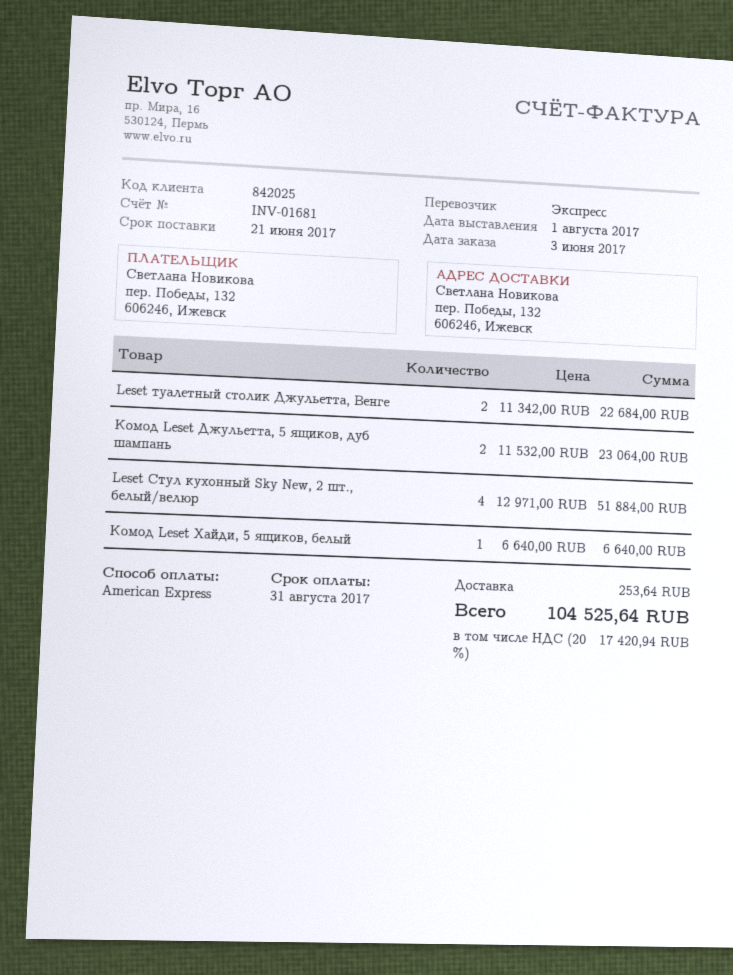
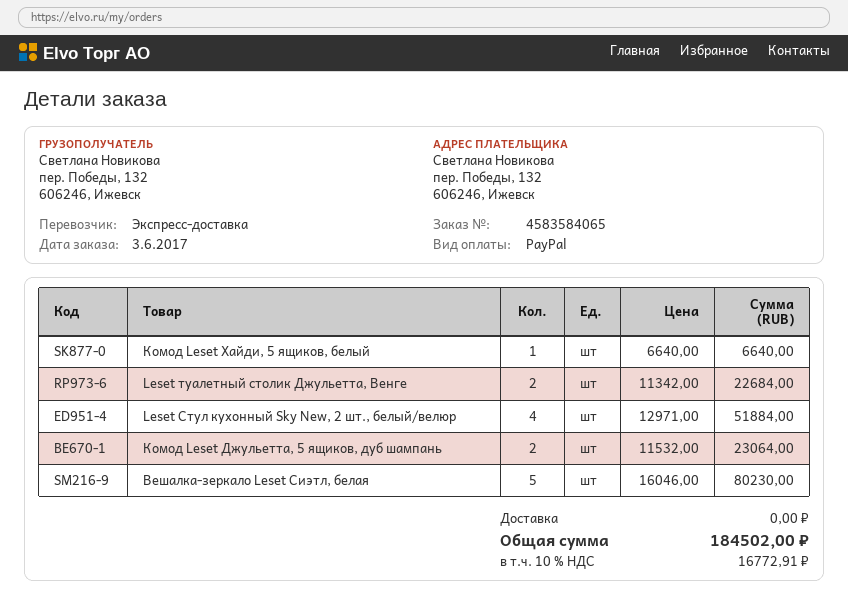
payment method: American Express -> PayPal
Вешалка-зеркало Leset Сиэтл, белая: none -> 5 x 16046.00 = 80230.00
shipping: 253.64 -> 0.00
tax: 20% = 17420.94 -> 10% = 16772.91
total: 104525.64 -> 184502.00

